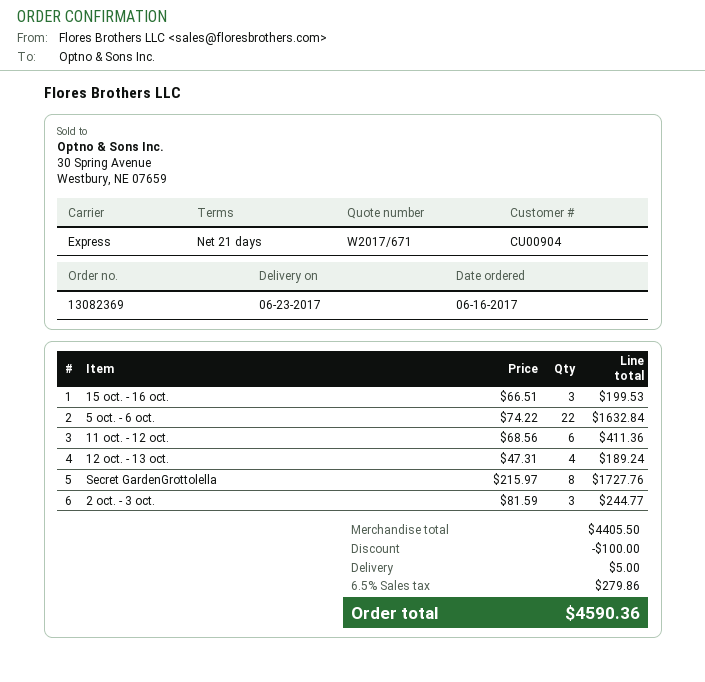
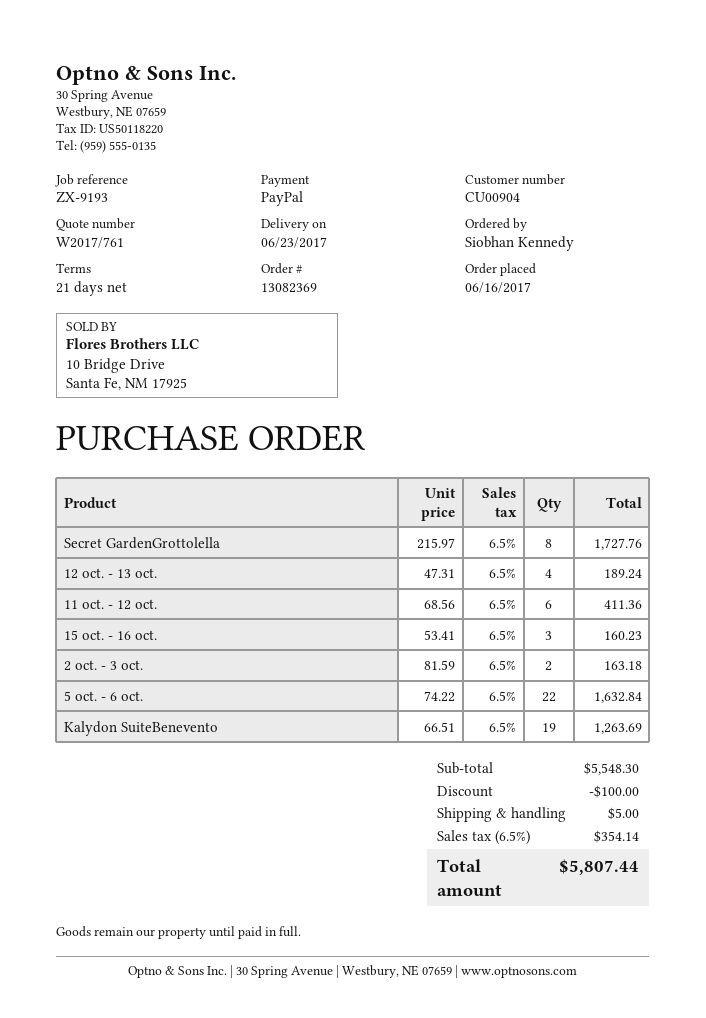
quote number: W2017/671 -> W2017/761
15 oct. - 16 oct.: 3 x 66.51 = 199.53 -> 3 x 53.41 = 160.23
2 oct. - 3 oct.: 3 x 81.59 = 244.77 -> 2 x 81.59 = 163.18
Kalydon SuiteBenevento: none -> 19 x 66.51 = 1263.69
subtotal: 4405.50 -> 5548.30
tax: 6.5% = 279.86 -> 6.5% = 354.14
total: 4590.36 -> 5807.44

